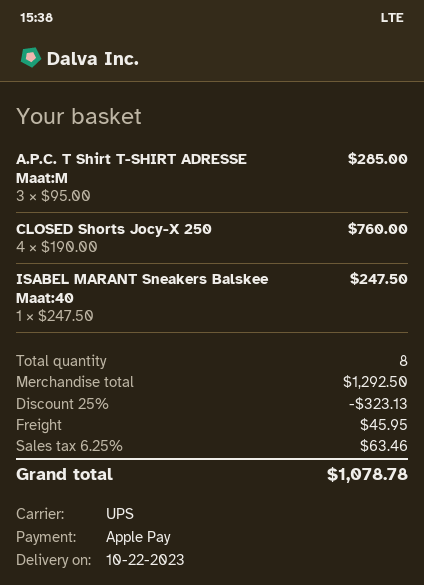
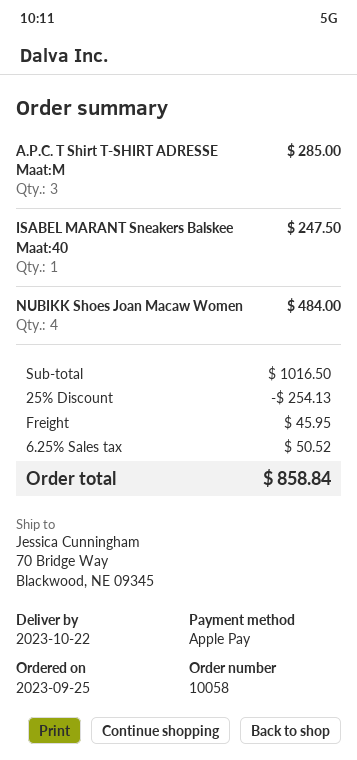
CLOSED Shorts Jocy-X 250: 4 for 760.00 -> none
NUBIKK Shoes Joan Macaw Women: none -> 4 for 484.00
subtotal: 1292.50 -> 1016.50
discount: 25% = 323.13 -> 25% = 254.13
tax: 6.25% = 63.46 -> 6.25% = 50.52
total: 1078.78 -> 858.84

